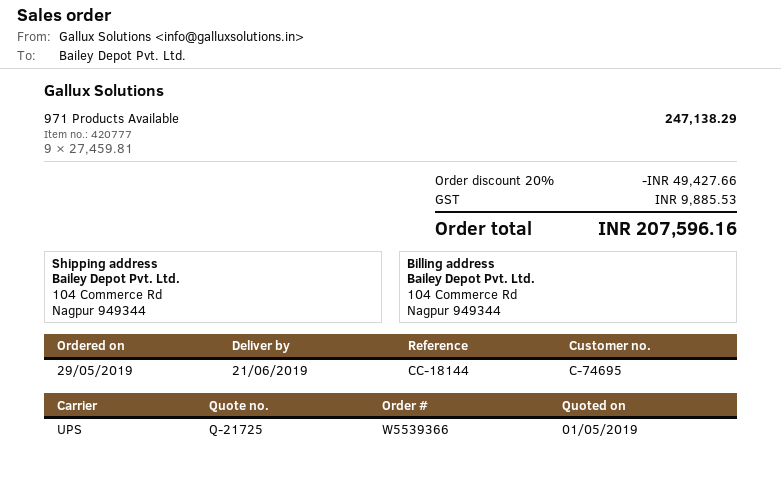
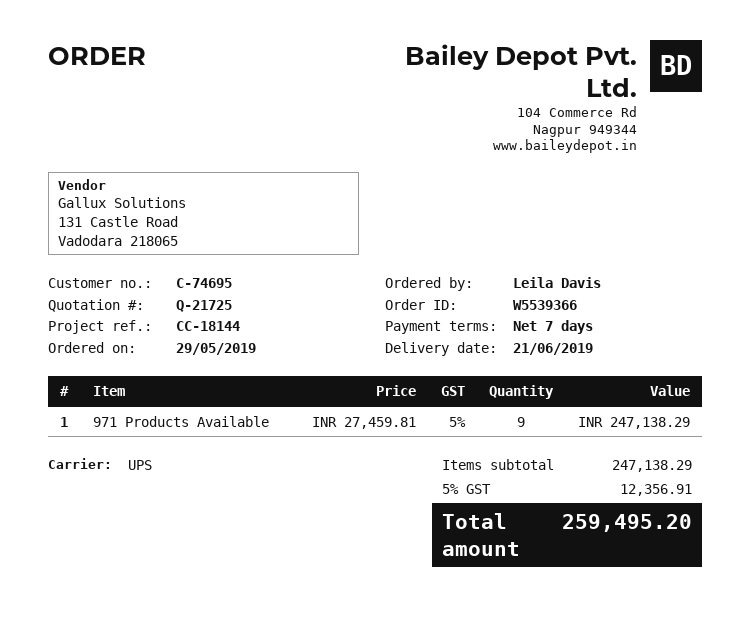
discount: 20% = 49427.66 -> none
tax: 9885.53 -> 12356.91
total: 207596.16 -> 259495.20

